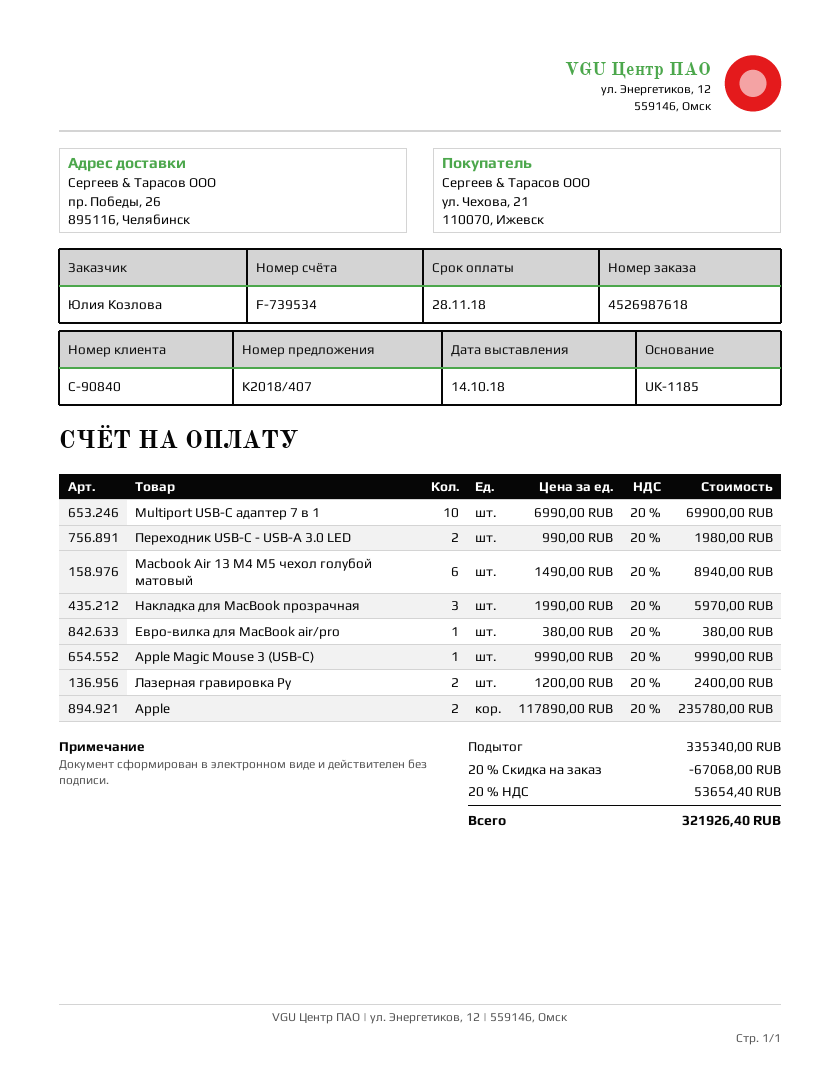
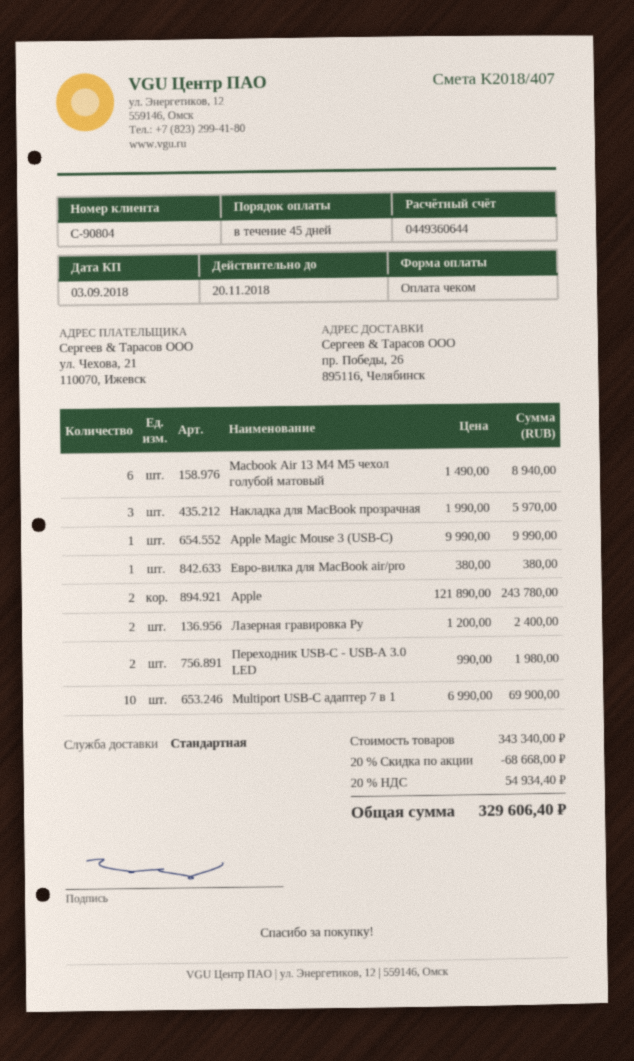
customer number: C-90840 -> C-90804
Apple: 2 x 117890.00 = 235780.00 -> 2 x 121890.00 = 243780.00
subtotal: 335340.00 -> 343340.00
discount: 20% = 67068.00 -> 20% = 68668.00
tax: 20% = 53654.40 -> 20% = 54934.40
total: 321926.40 -> 329606.40

